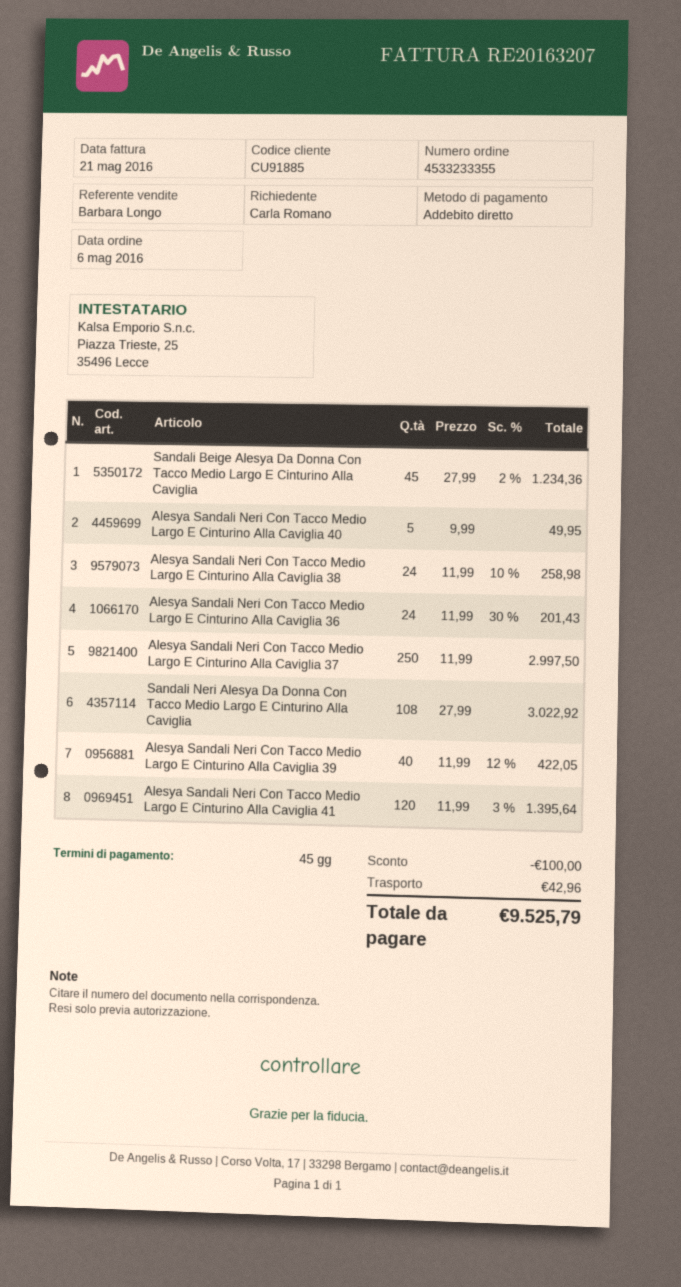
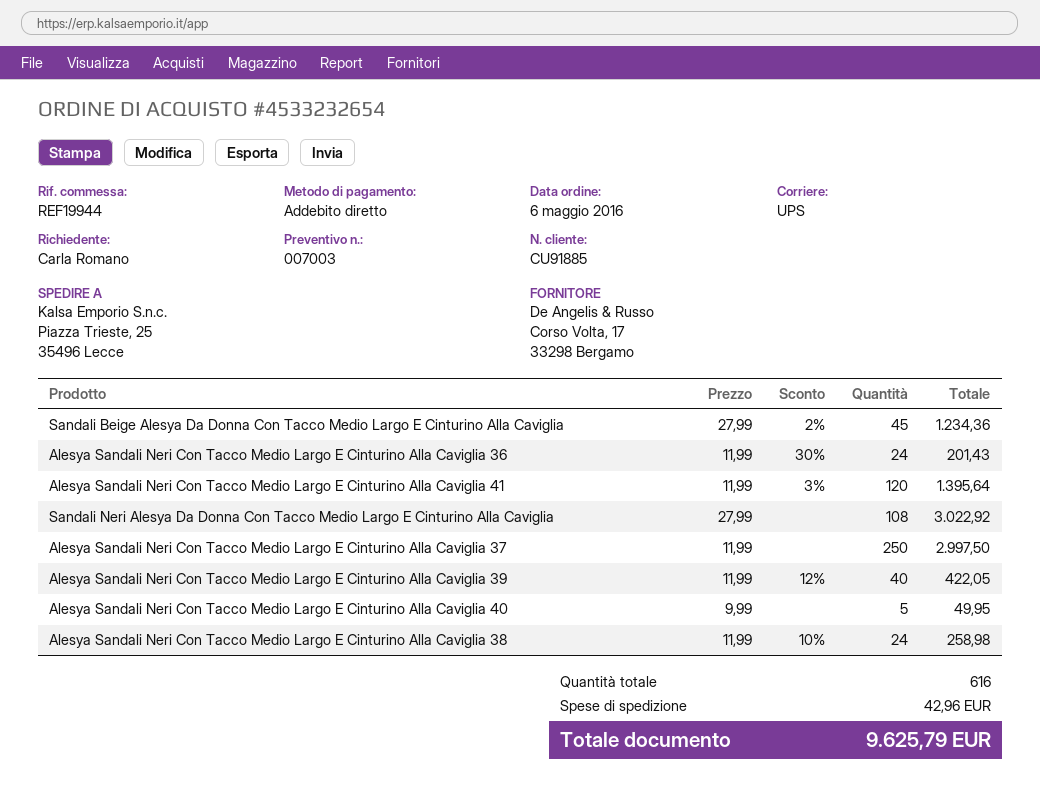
order number: 4533233355 -> 4533232654
discount: 100.00 -> none
total: 9525.79 -> 9625.79

